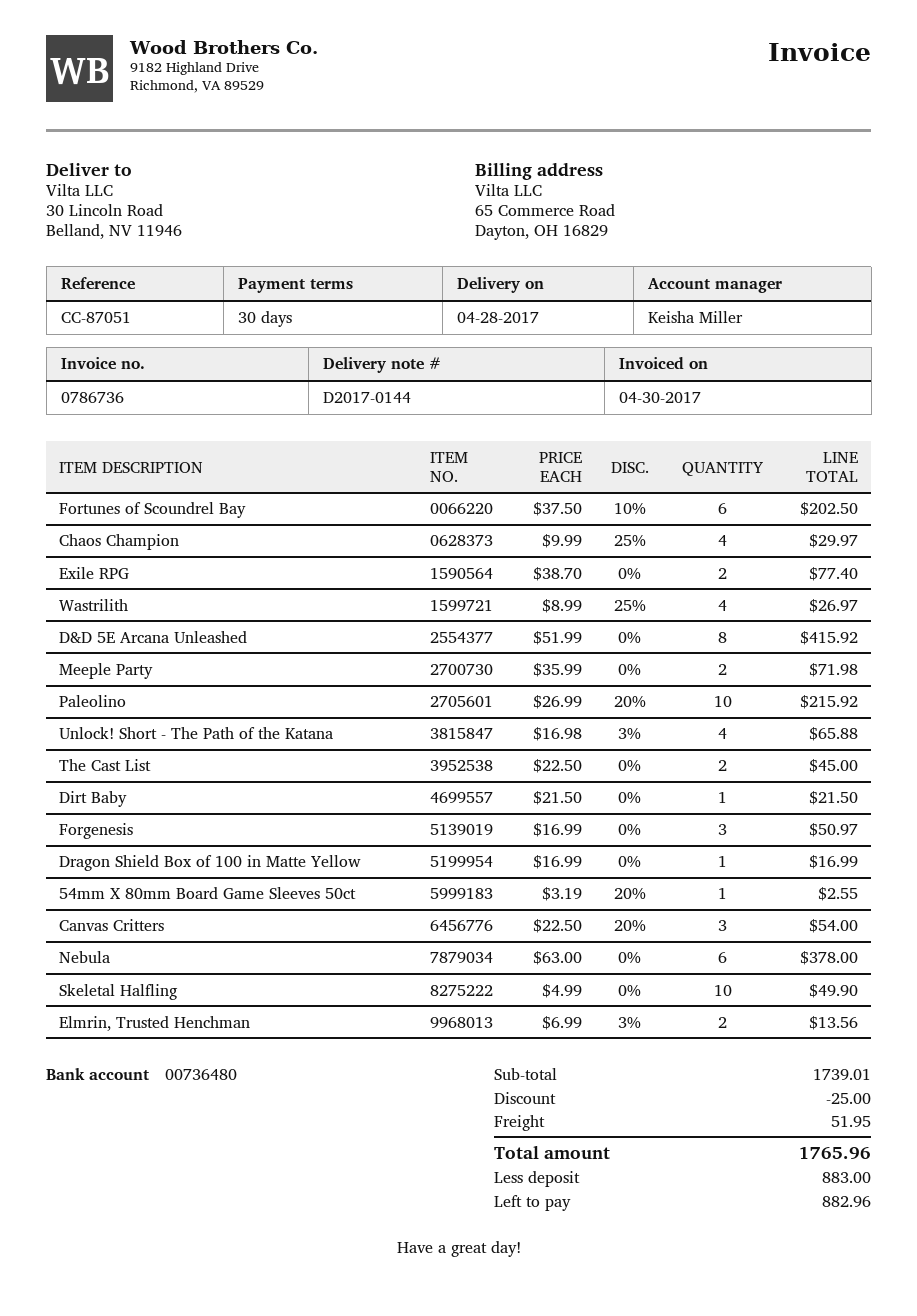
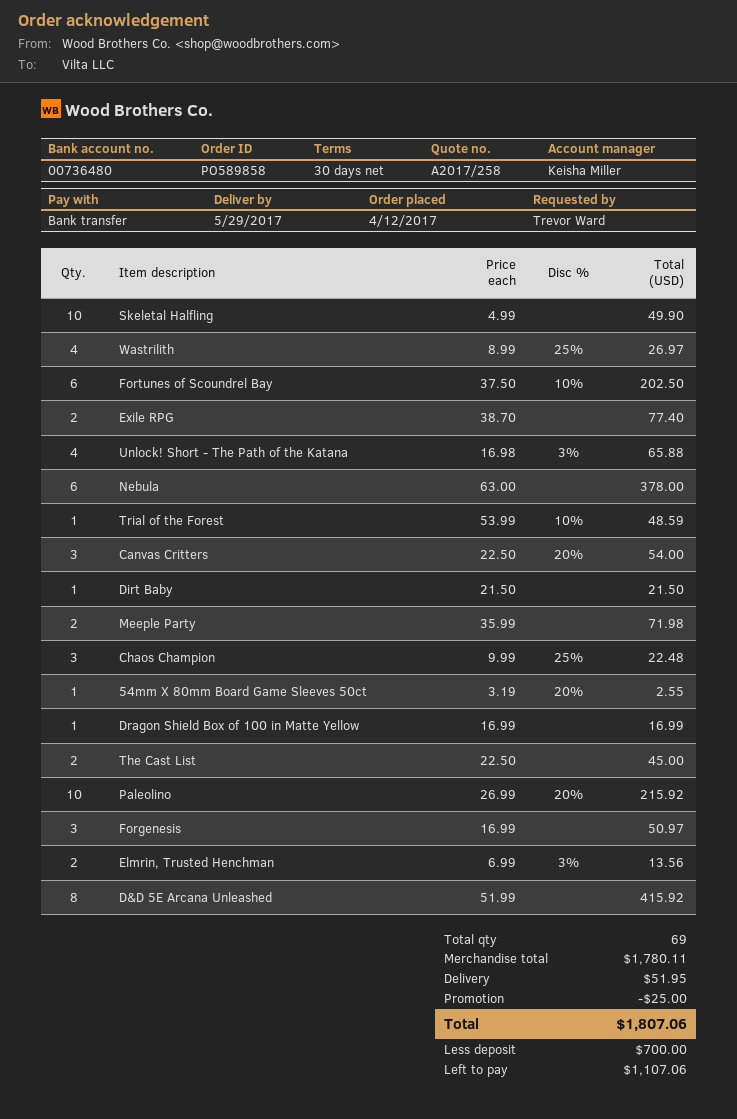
delivery date: 2017-04-28 -> 2017-05-29
Chaos Champion: 4 x 9.99 - 25% = 29.97 -> 3 x 9.99 - 25% = 22.48
Trial of the Forest: none -> 1 x 53.99 - 10% = 48.59
subtotal: 1739.01 -> 1780.11
total: 1765.96 -> 1807.06
deposit: 883.00 -> 700.00
balance: 882.96 -> 1107.06

